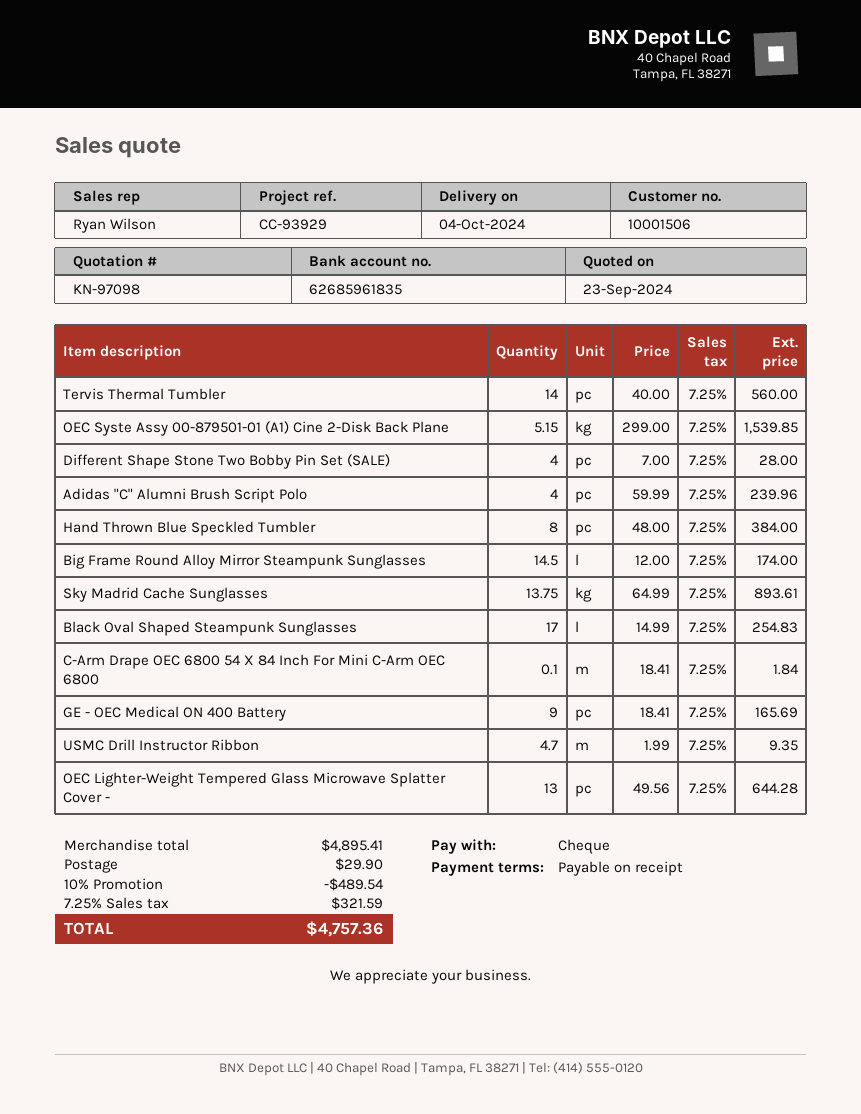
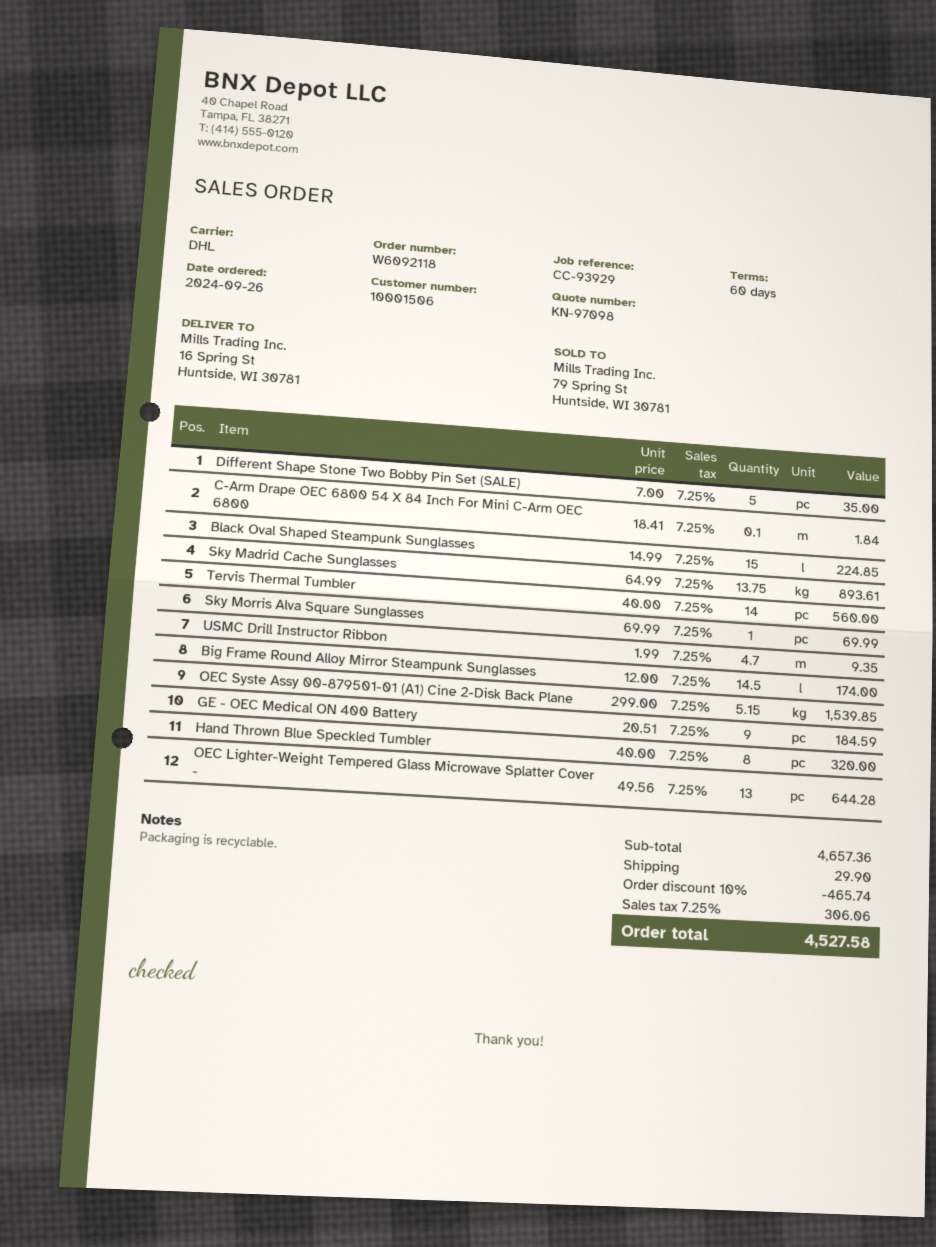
payment terms: on receipt -> 60 days
Different Shape Stone Two Bobby Pin Set (SALE): 4 x 7.00 = 28.00 -> 5 x 7.00 = 35.00
Adidas "C" Alumni Brush Script Polo: 4 x 59.99 = 239.96 -> none
Hand Thrown Blue Speckled Tumbler: 8 x 48.00 = 384.00 -> 8 x 40.00 = 320.00
Black Oval Shaped Steampunk Sunglasses: 17 x 14.99 = 254.83 -> 15 x 14.99 = 224.85
GE - OEC Medical ON 400 Battery: 9 x 18.41 = 165.69 -> 9 x 20.51 = 184.59
Sky Morris Alva Square Sunglasses: none -> 1 x 69.99 = 69.99
subtotal: 4895.41 -> 4657.36
discount: 10% = 489.54 -> 10% = 465.74
tax: 7.25% = 321.59 -> 7.25% = 306.06
total: 4757.36 -> 4527.58

